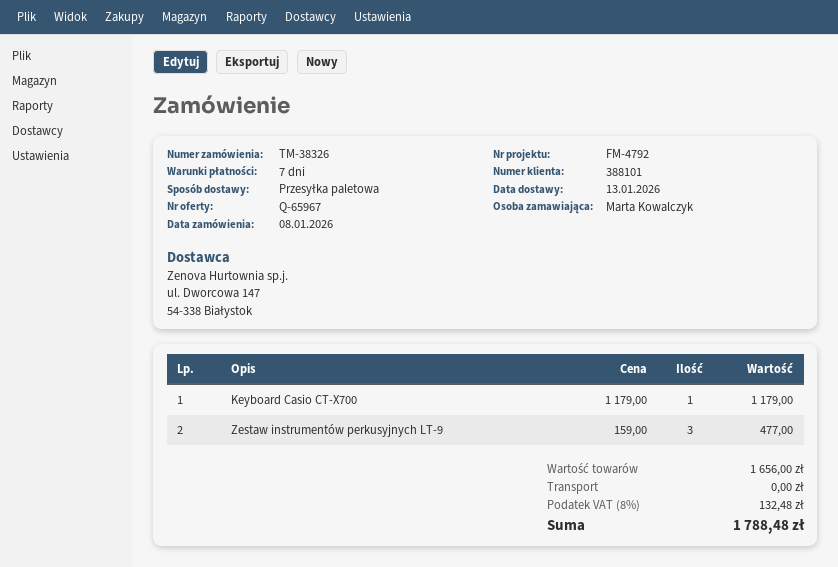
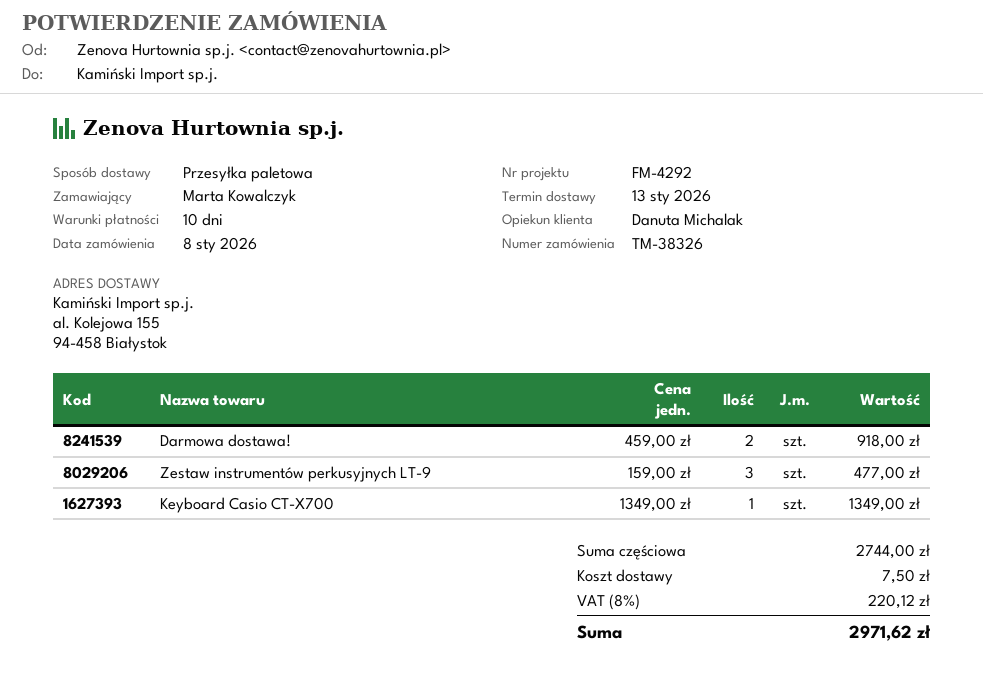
payment terms: 7 days -> 10 days
reference: FM-4792 -> FM-4292
Keyboard Casio CT-X700: 1 x 1179.00 = 1179.00 -> 1 x 1349.00 = 1349.00
Darmowa dostawa!: none -> 2 x 459.00 = 918.00
subtotal: 1656.00 -> 2744.00
shipping: 0.00 -> 7.50
tax: 8% = 132.48 -> 8% = 220.12
total: 1788.48 -> 2971.62

